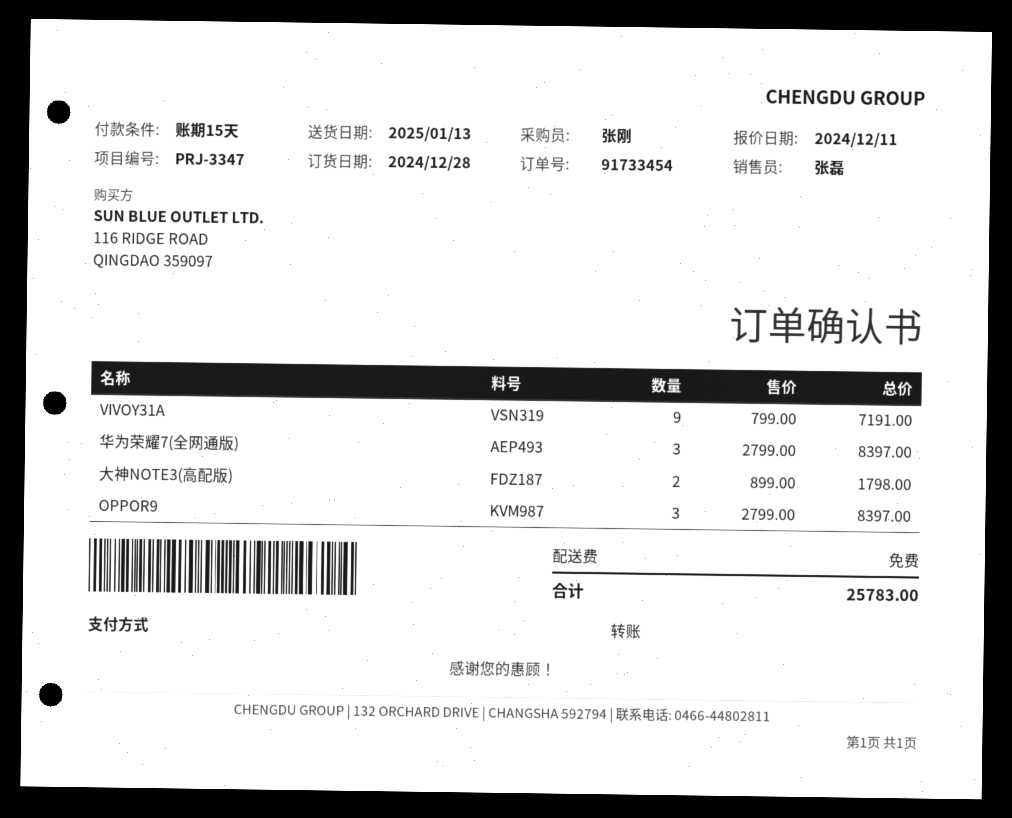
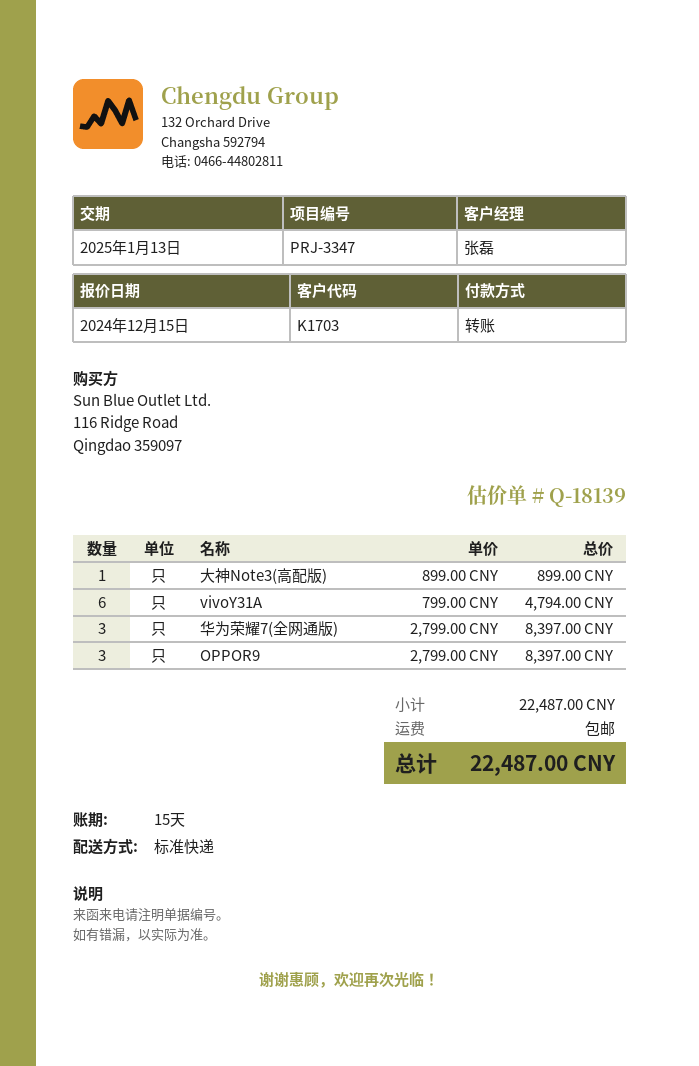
quote date: 2024-12-11 -> 2024-12-15
VIVOY31A: 9 x 799.00 = 7191.00 -> 6 x 799.00 = 4794.00
大神NOTE3(高配版): 2 x 899.00 = 1798.00 -> 1 x 899.00 = 899.00
total: 25783.00 -> 22487.00

